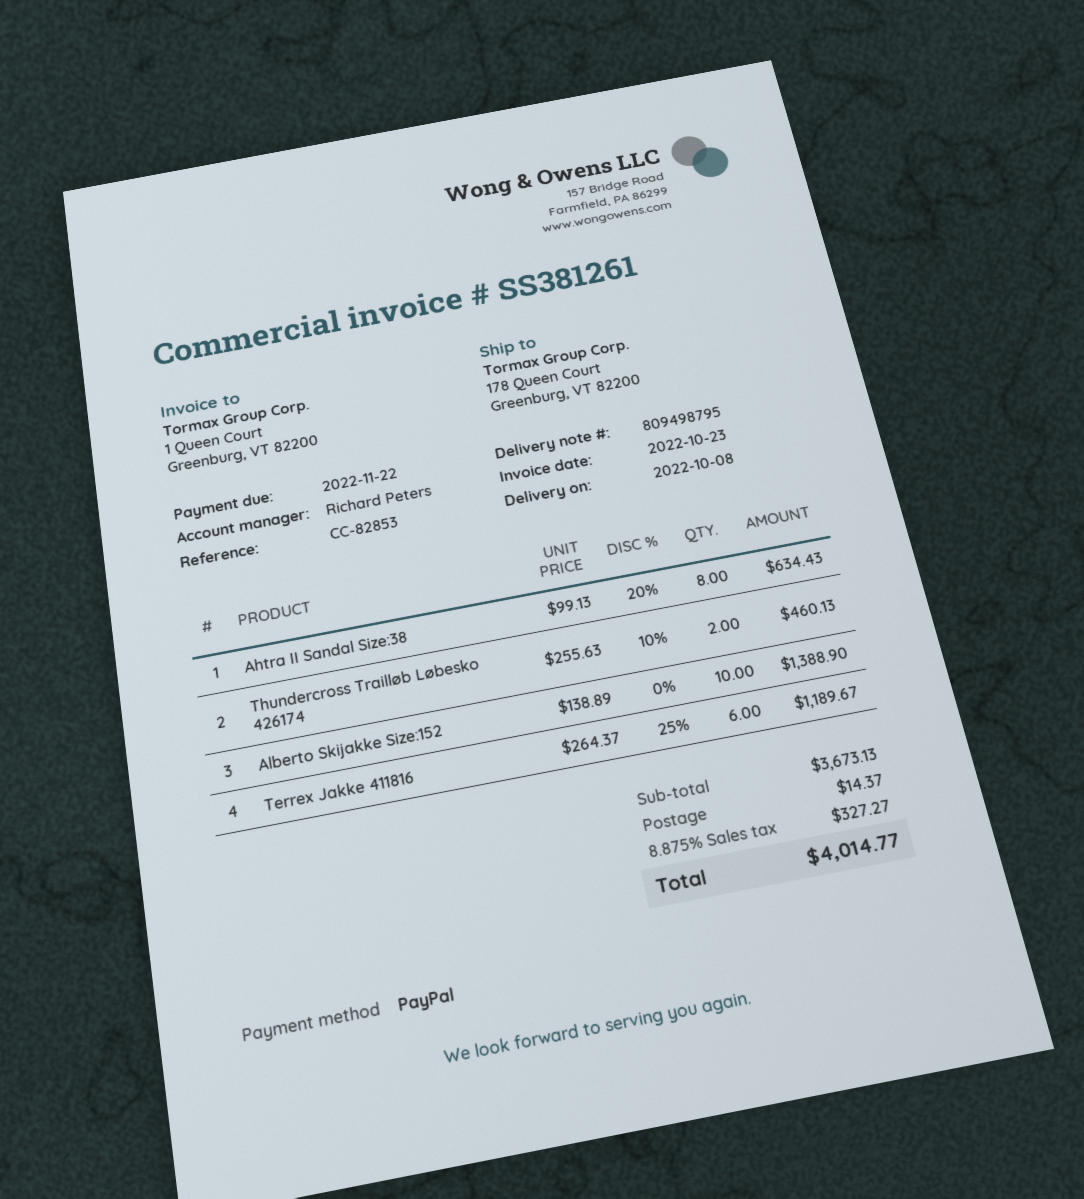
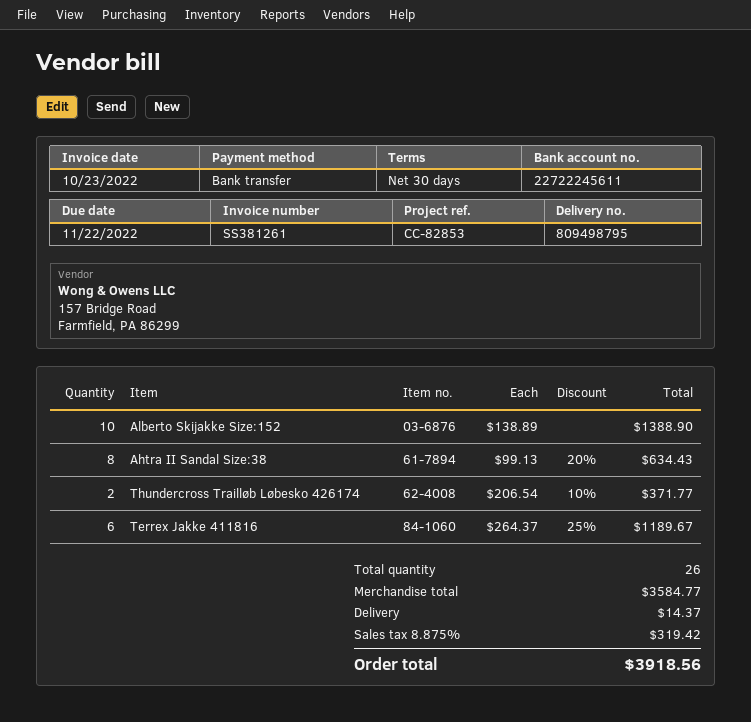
payment method: PayPal -> bank transfer
Thundercross Trailløb Løbesko 426174: 2 x 255.63 - 10% = 460.13 -> 2 x 206.54 - 10% = 371.77
subtotal: 3673.13 -> 3584.77
tax: 8.875% = 327.27 -> 8.875% = 319.42
total: 4014.77 -> 3918.56

